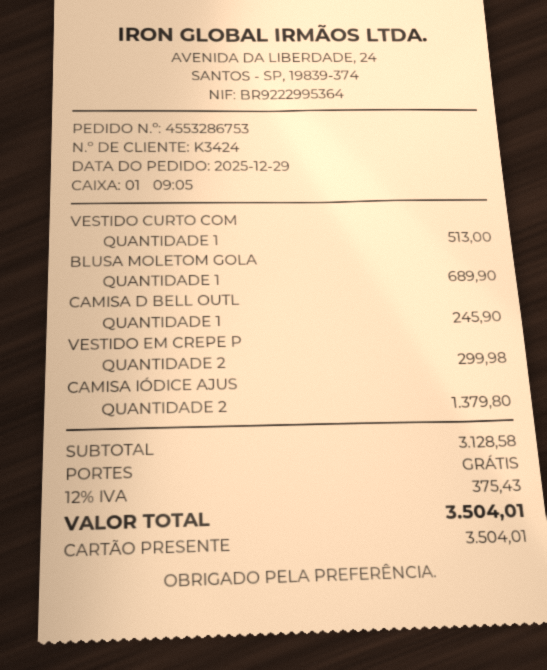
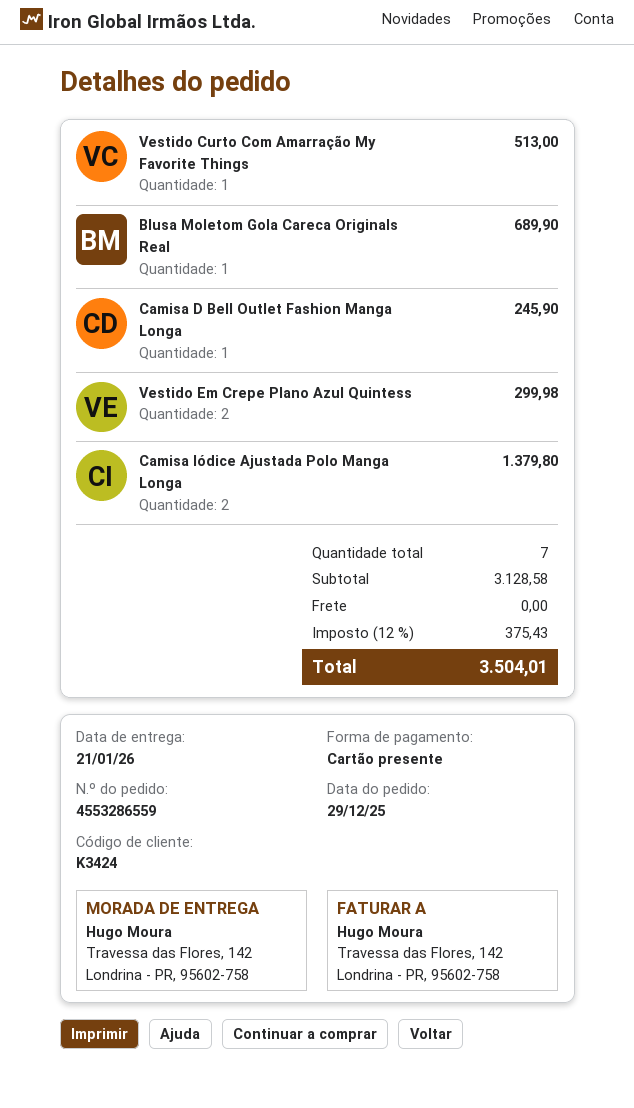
order number: 4553286753 -> 4553286559

